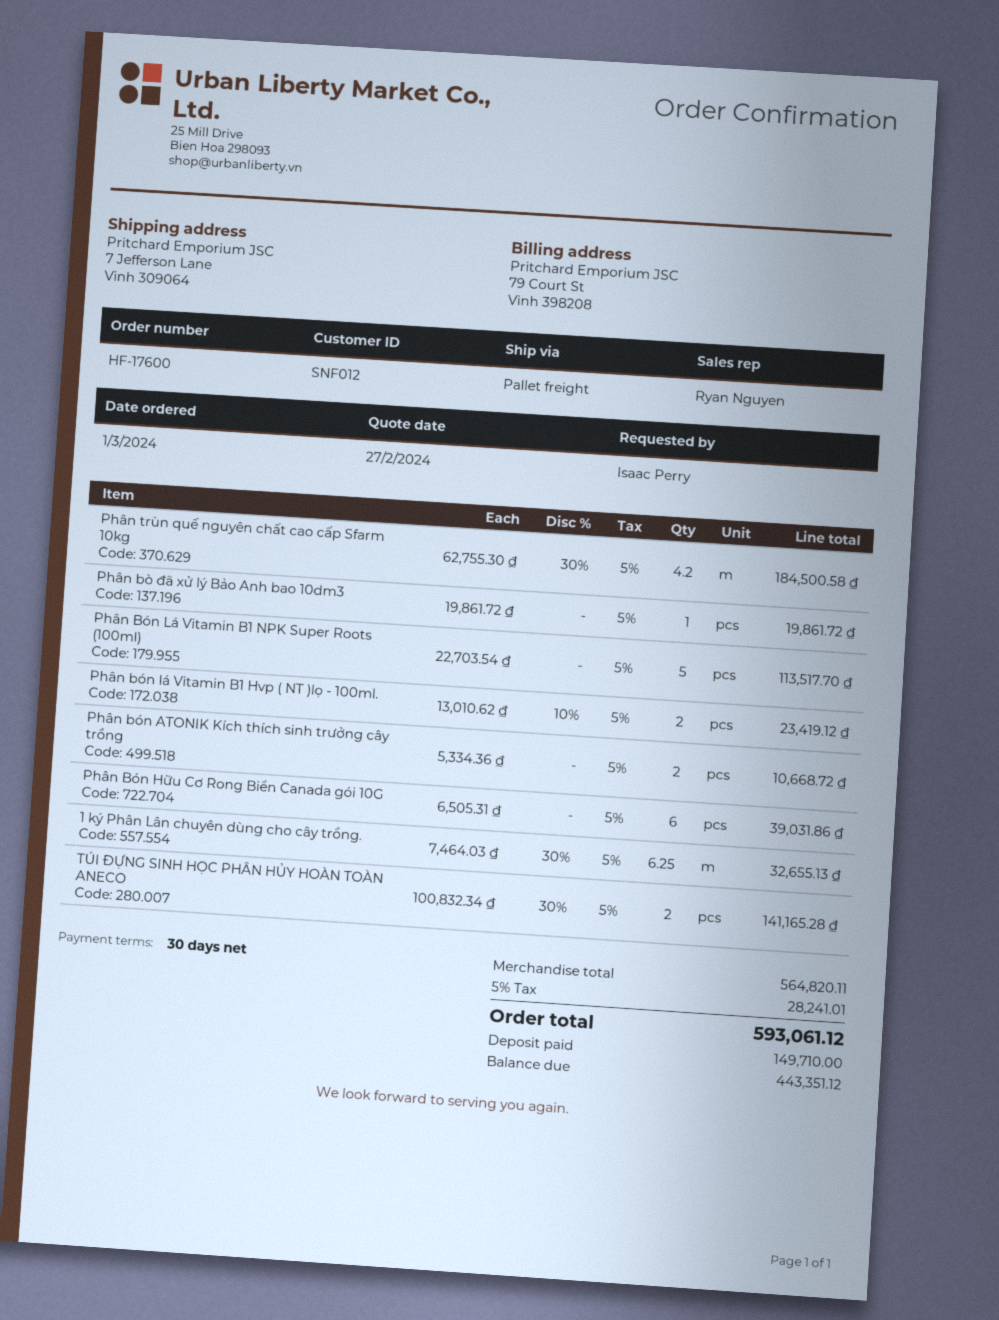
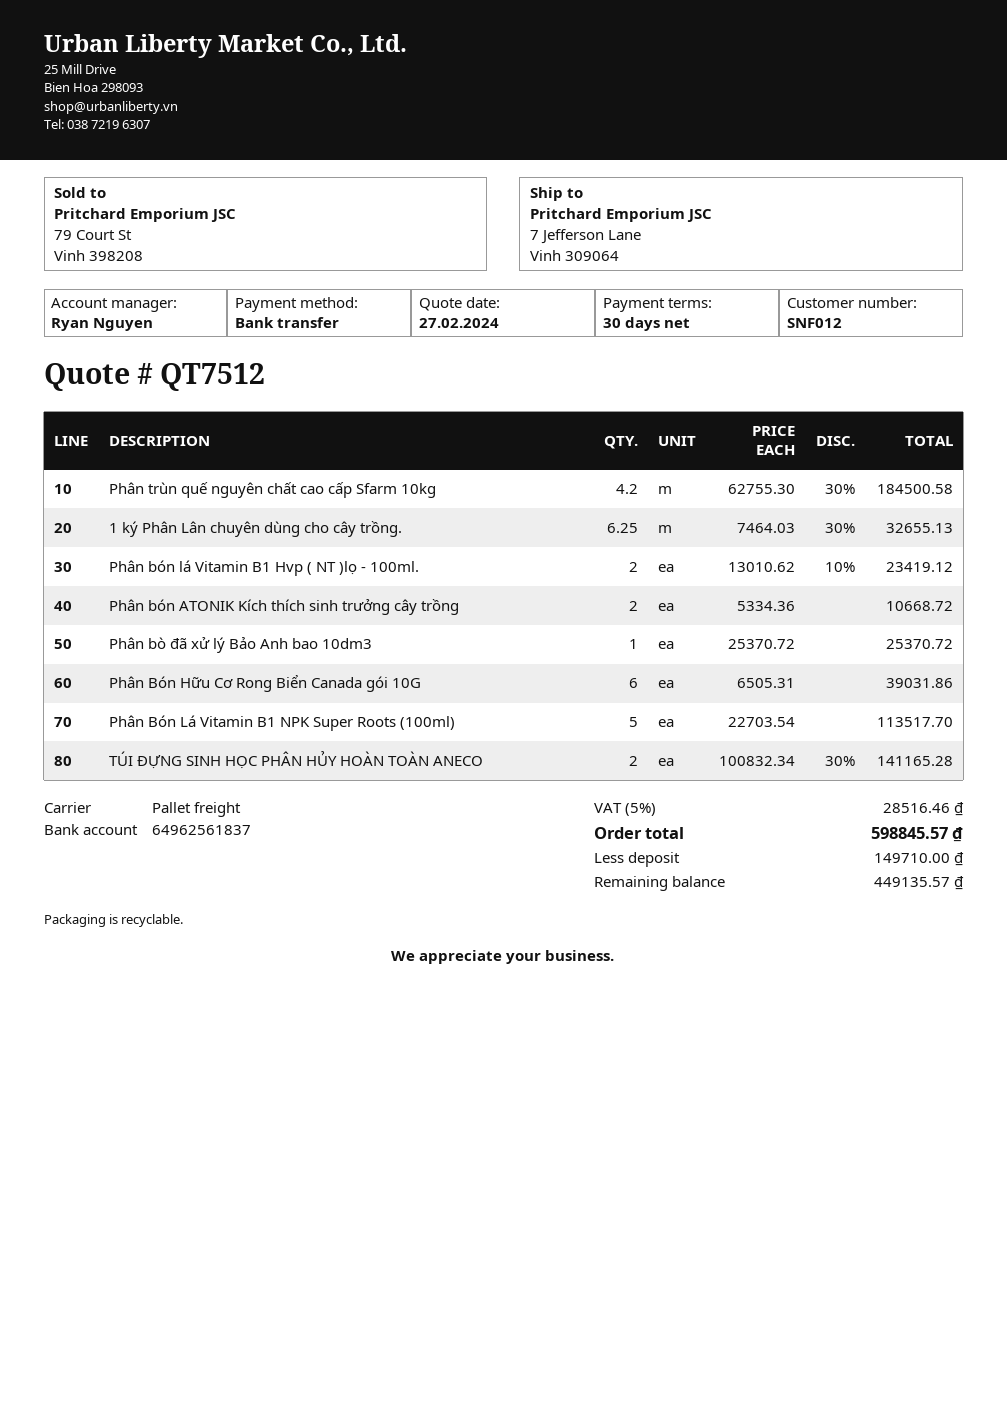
Phân bò đã xử lý Bảo Anh bao 10dm3: 1 x 19861.72 = 19861.72 -> 1 x 25370.72 = 25370.72
tax: 5% = 28241.01 -> 5% = 28516.46
total: 593061.12 -> 598845.57
balance: 443351.12 -> 449135.57

